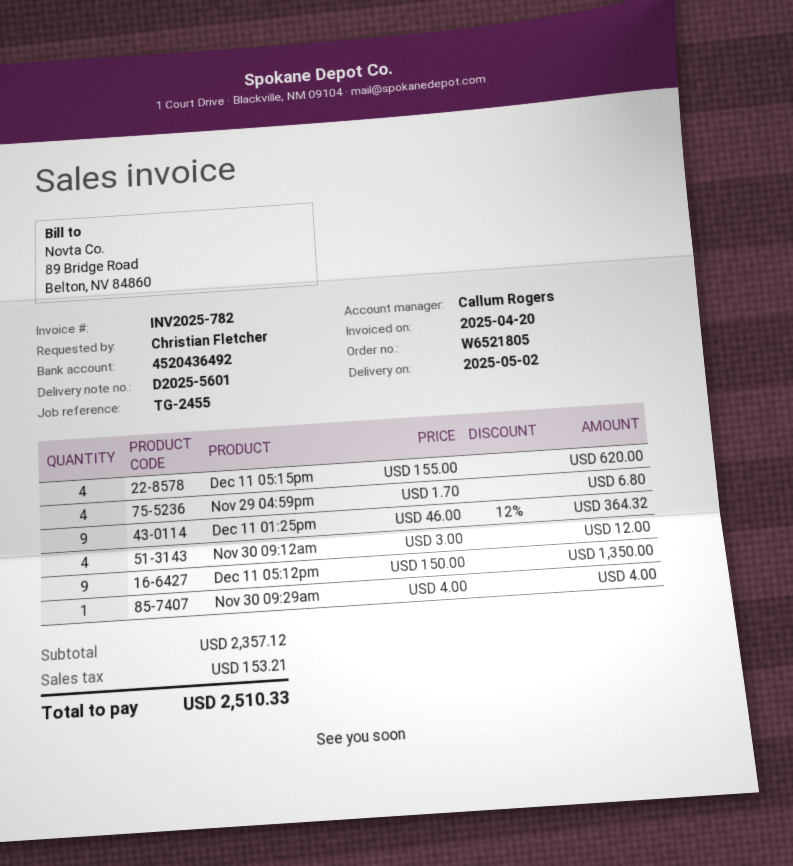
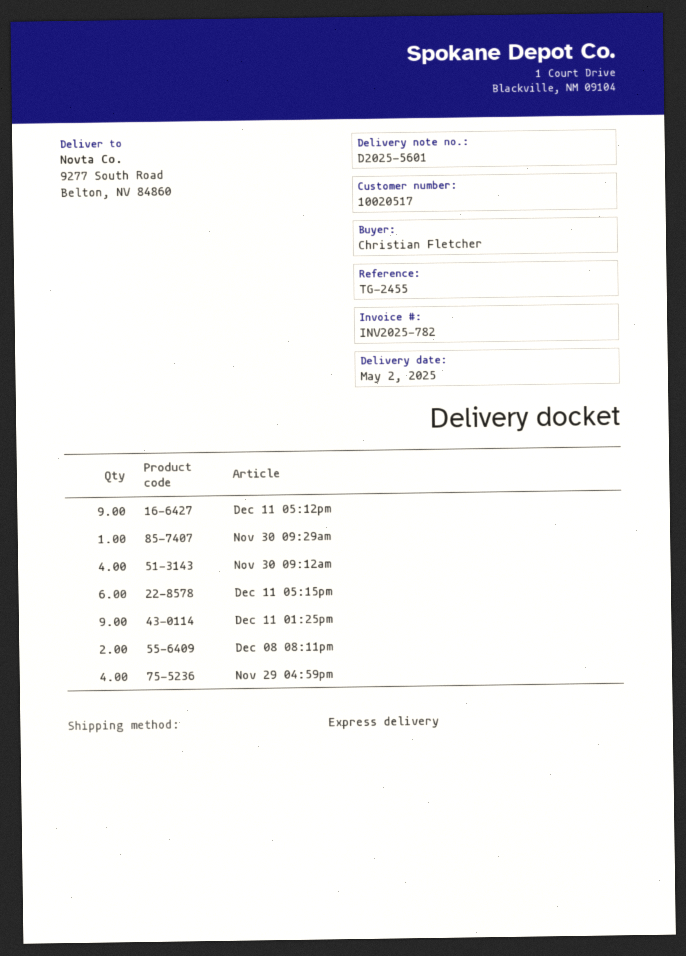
Dec 11 05:15pm: 4 -> 6
Dec 08 08:11pm: none -> 2

